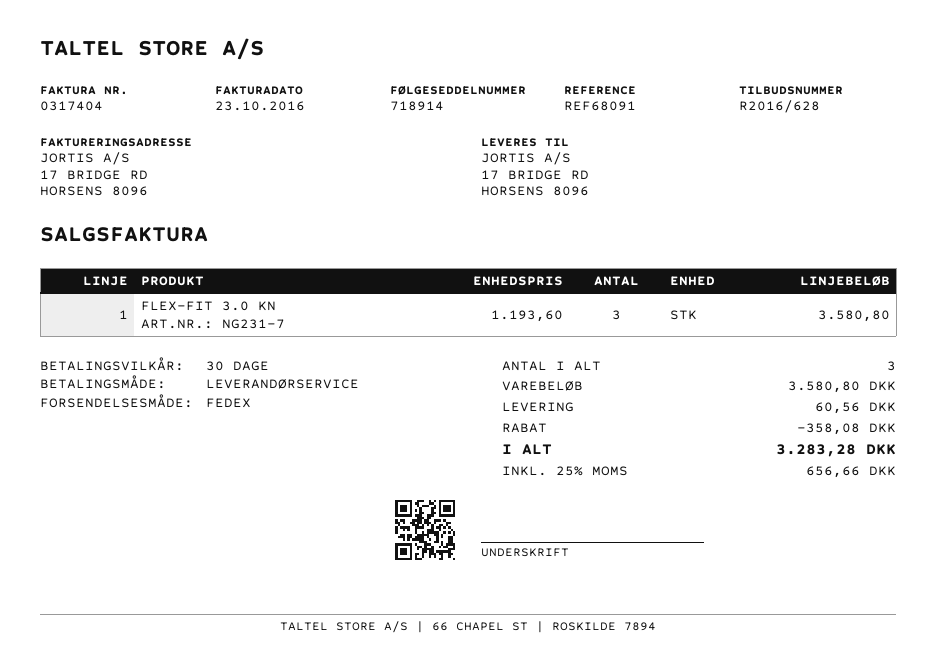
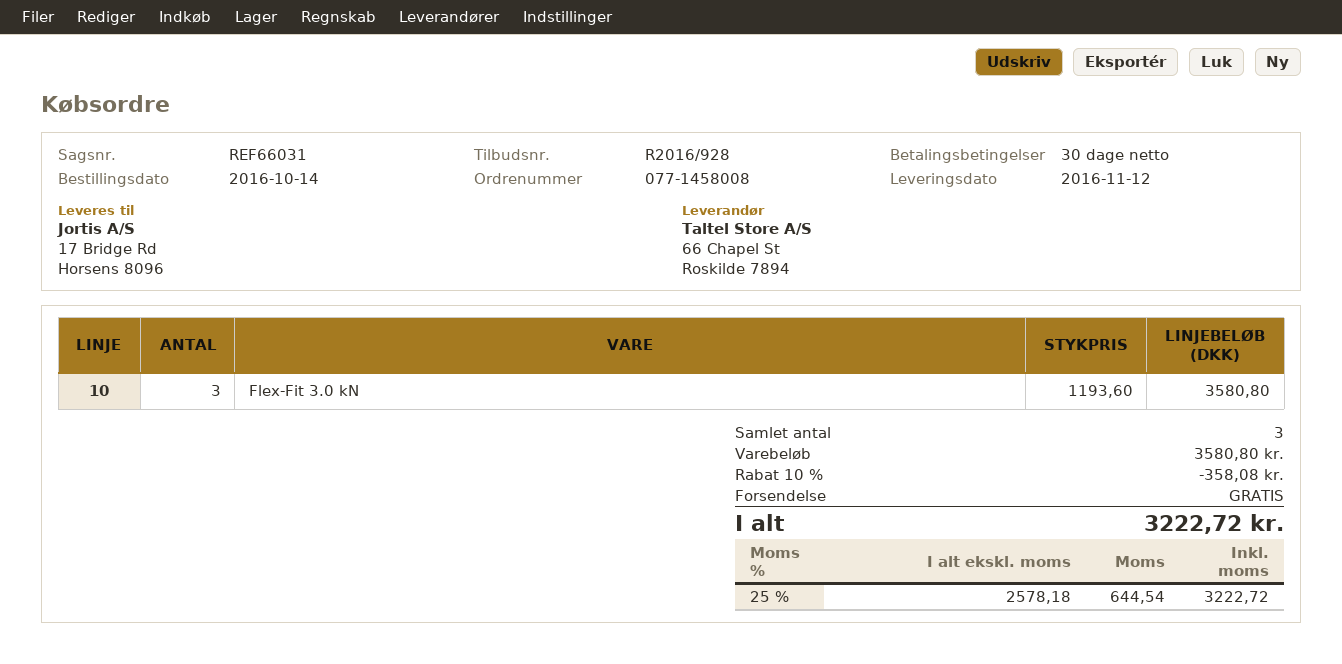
quote number: R2016/628 -> R2016/928
reference: REF68091 -> REF66031
shipping: 60.56 -> 0.00
tax: 25% = 656.66 -> 25% = 644.54
total: 3283.28 -> 3222.72

